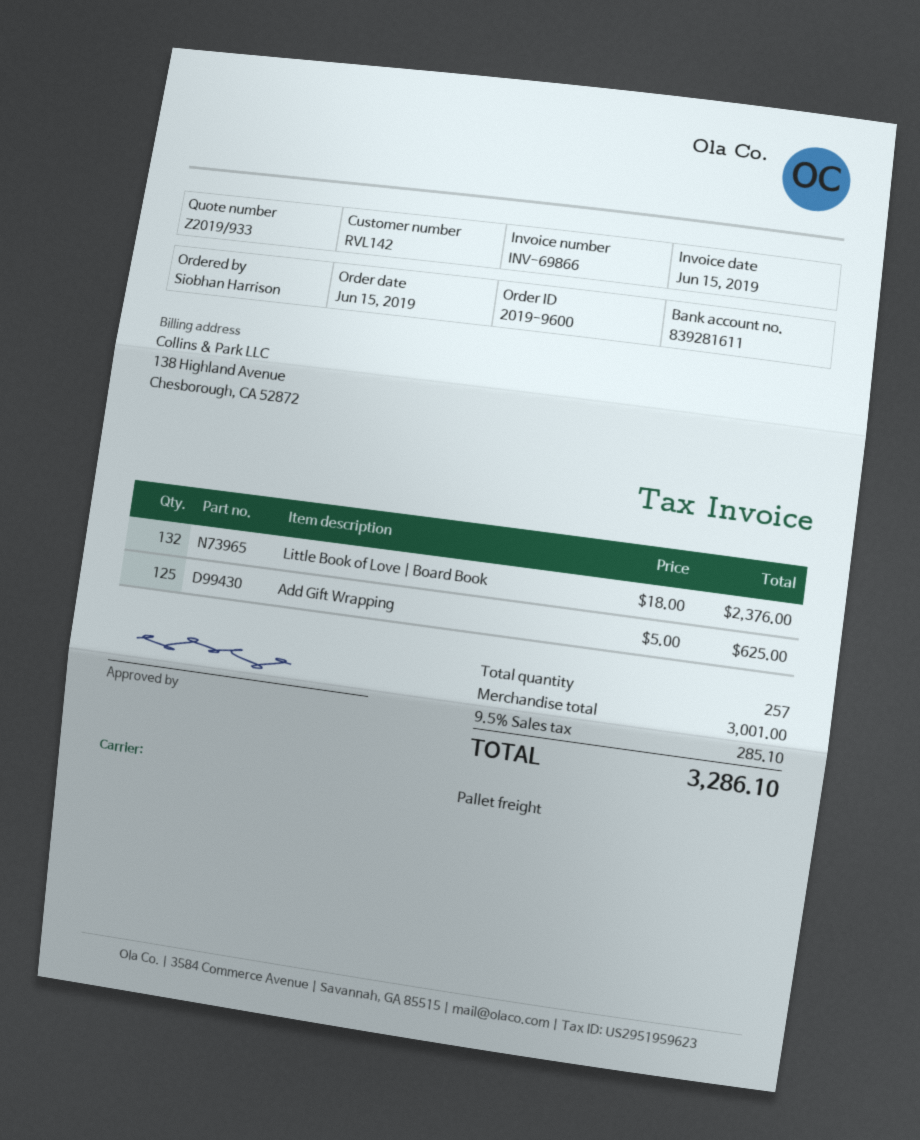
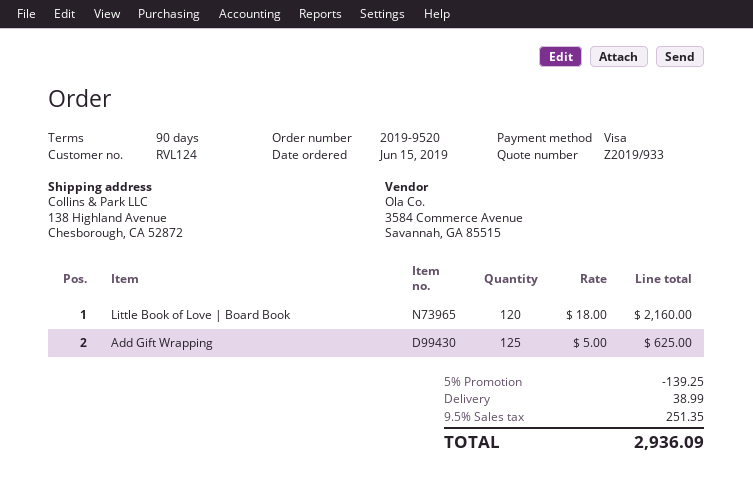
order number: 2019-9600 -> 2019-9520
customer number: RVL142 -> RVL124
Little Book of Love | Board Book: 132 x 18.00 = 2376.00 -> 120 x 18.00 = 2160.00
discount: none -> 5% = 139.25
shipping: none -> 38.99
tax: 9.5% = 285.10 -> 9.5% = 251.35
total: 3286.10 -> 2936.09

